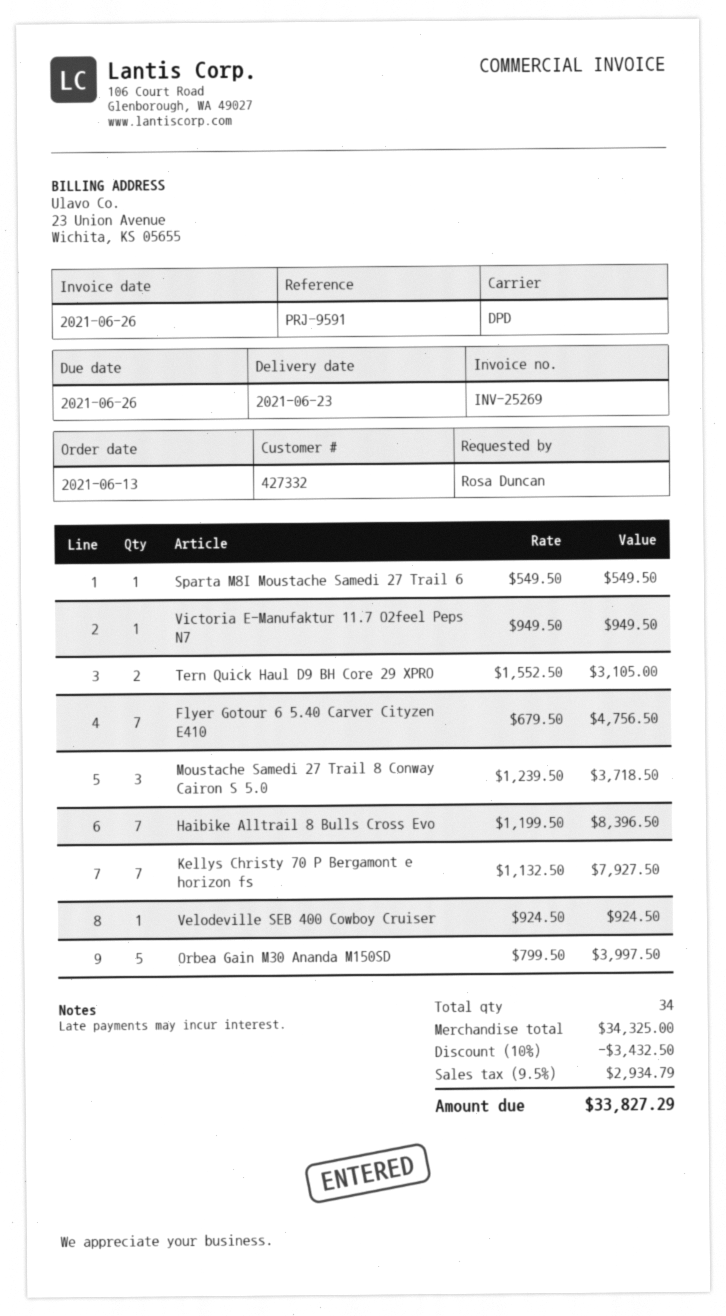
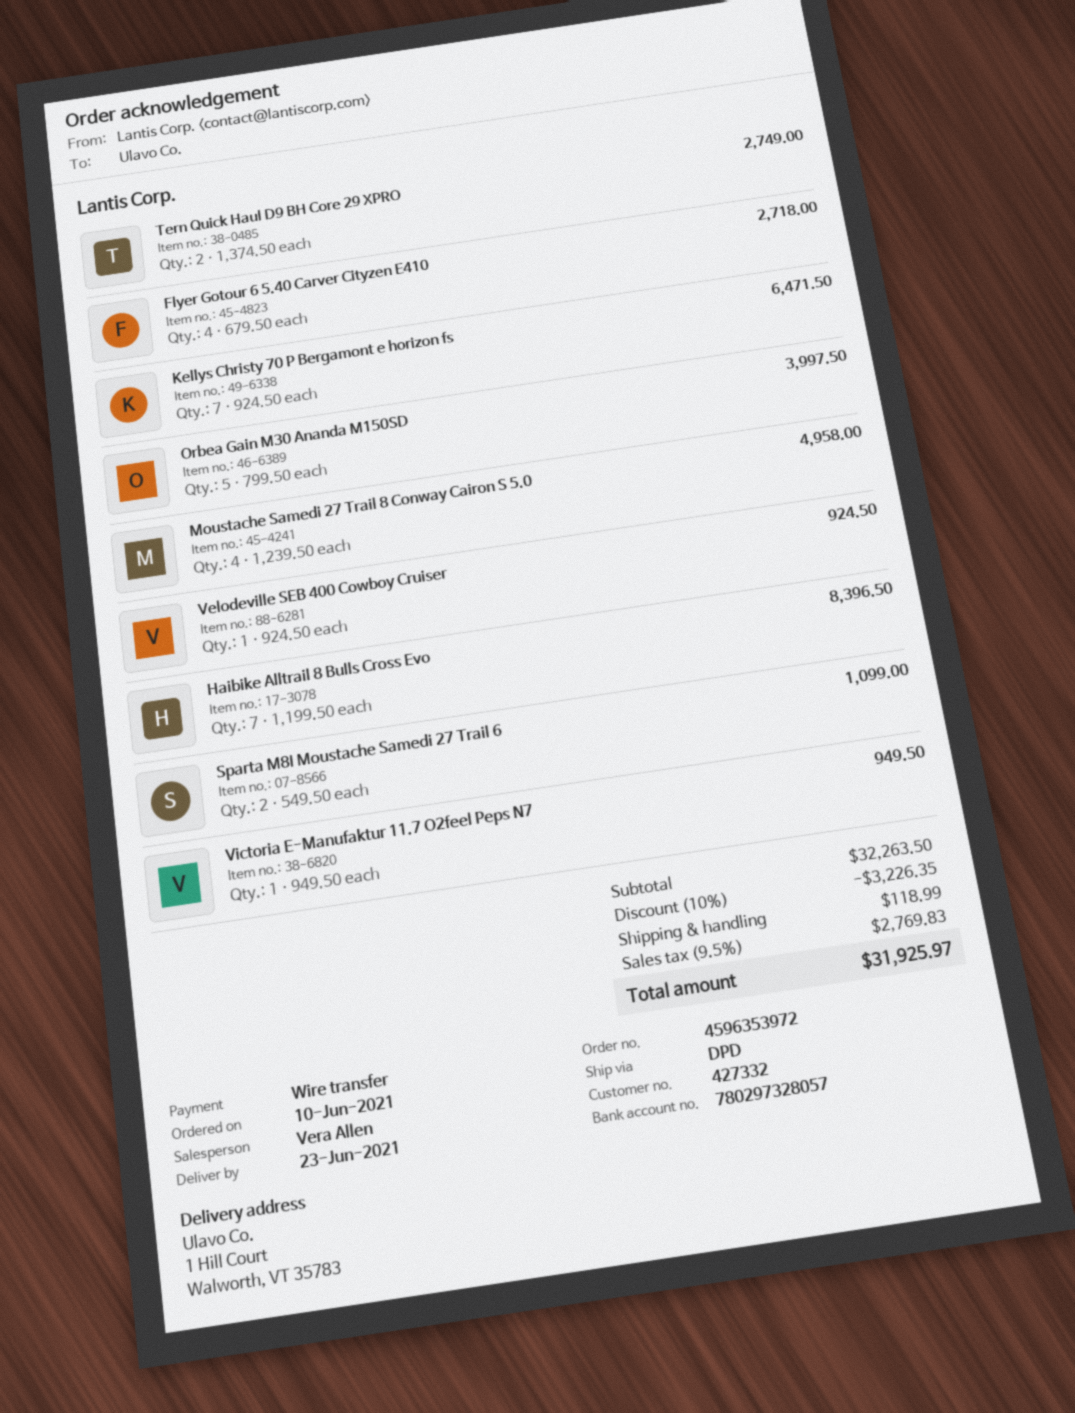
order date: 2021-06-13 -> 2021-06-10
Sparta M8I Moustache Samedi 27 Trail 6: 1 x 549.50 = 549.50 -> 2 x 549.50 = 1099.00
Tern Quick Haul D9 BH Core 29 XPRO: 2 x 1552.50 = 3105.00 -> 2 x 1374.50 = 2749.00
Flyer Gotour 6 5.40 Carver Cityzen E410: 7 x 679.50 = 4756.50 -> 4 x 679.50 = 2718.00
Moustache Samedi 27 Trail 8 Conway Cairon S 5.0: 3 x 1239.50 = 3718.50 -> 4 x 1239.50 = 4958.00
Kellys Christy 70 P Bergamont e horizon fs: 7 x 1132.50 = 7927.50 -> 7 x 924.50 = 6471.50
subtotal: 34325.00 -> 32263.50
discount: 10% = 3432.50 -> 10% = 3226.35
shipping: none -> 118.99
tax: 9.5% = 2934.79 -> 9.5% = 2769.83
total: 33827.29 -> 31925.97

